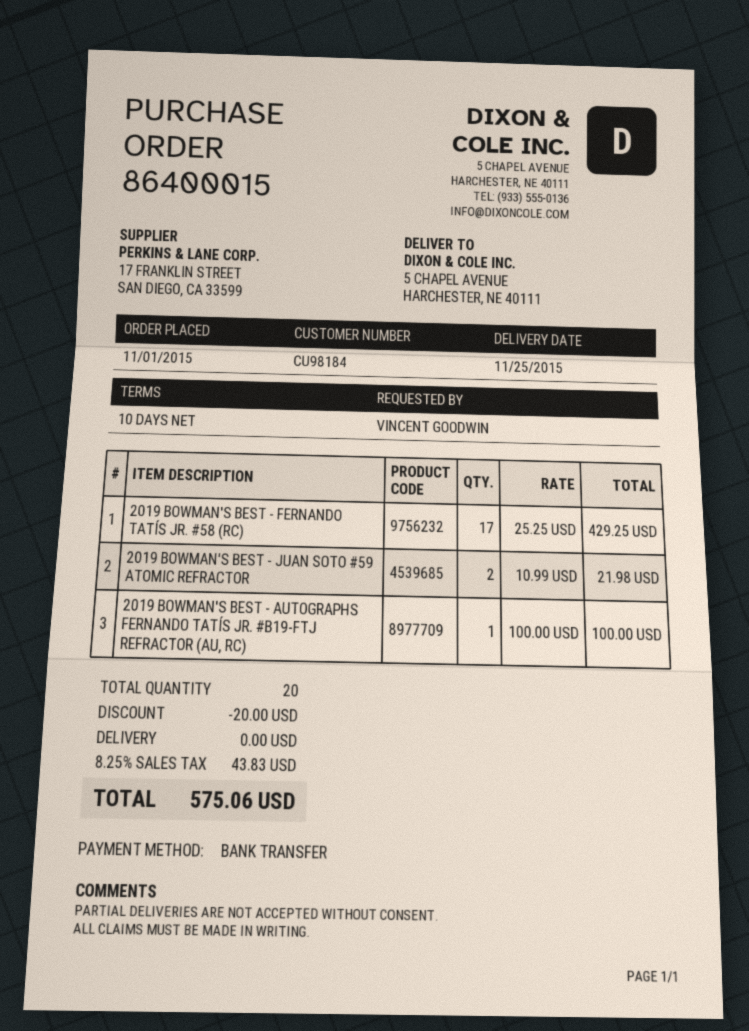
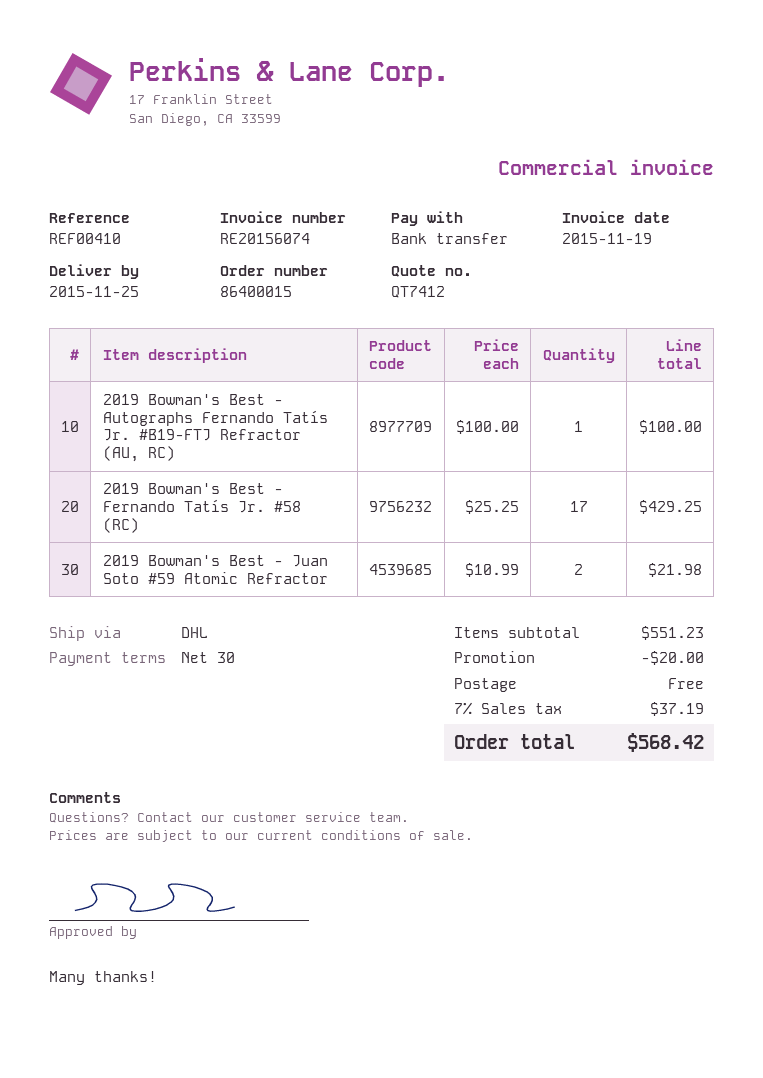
payment terms: 10 days -> 30 days
tax: 8.25% = 43.83 -> 7% = 37.19
total: 575.06 -> 568.42

